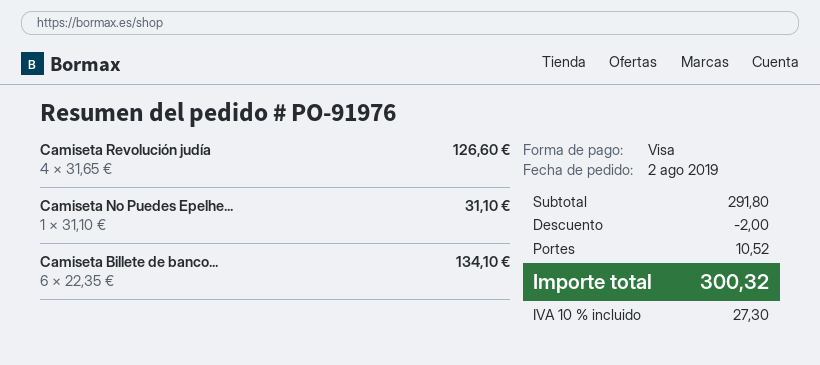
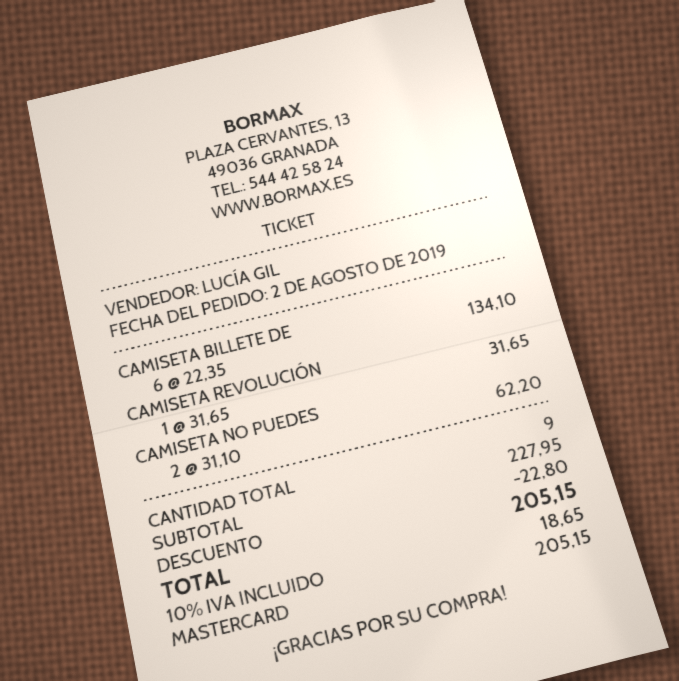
payment method: Visa -> Mastercard
Camiseta Revolución judía: 4 x 31.65 = 126.60 -> 1 x 31.65 = 31.65
Camiseta No Puedes Epelhe...: 1 x 31.10 = 31.10 -> 2 x 31.10 = 62.20
subtotal: 291.80 -> 227.95
discount: 2.00 -> 22.80
shipping: 10.52 -> none
tax: 10% = 27.30 -> 10% = 18.65
total: 300.32 -> 205.15

